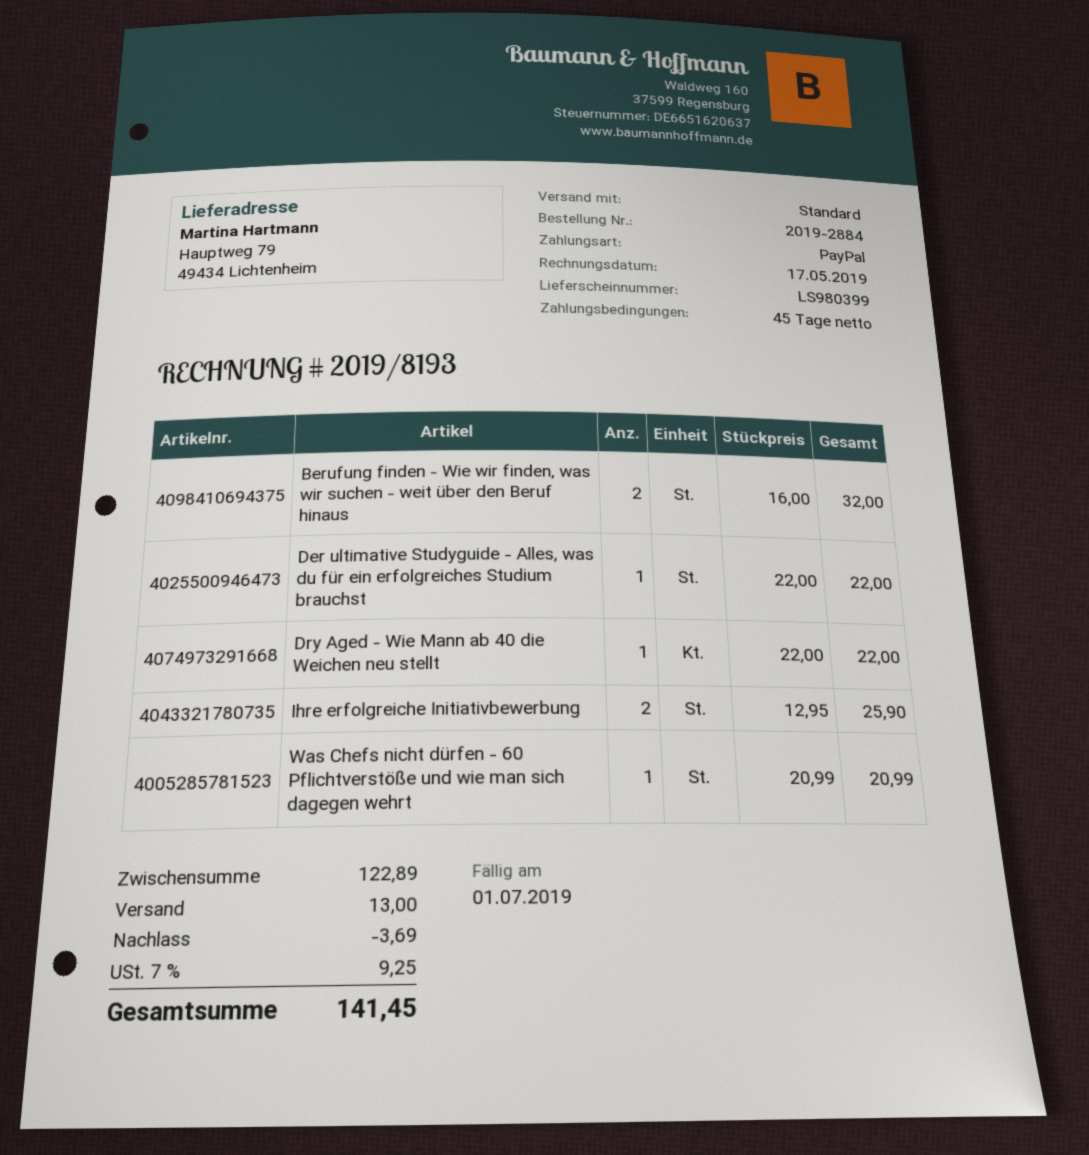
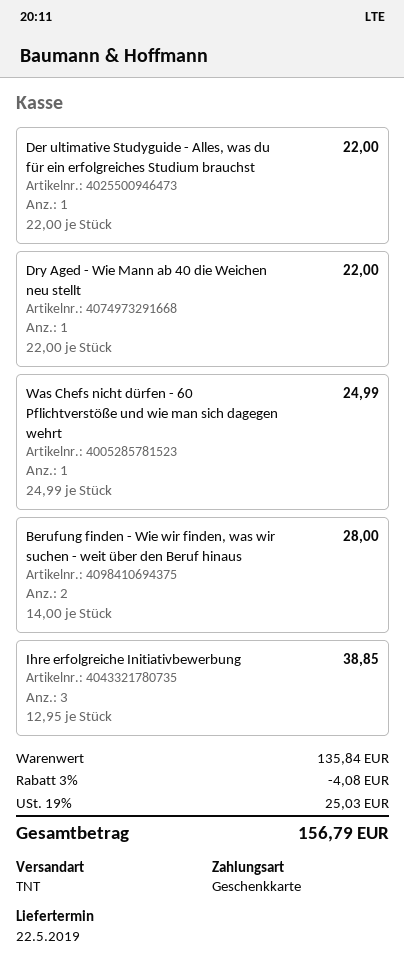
payment method: PayPal -> gift card
shipping method: standard -> TNT
Berufung finden - Wie wir finden, was wir suchen - weit über den Beruf hinaus: 2 x 16.00 = 32.00 -> 2 x 14.00 = 28.00
Ihre erfolgreiche Initiativbewerbung: 2 x 12.95 = 25.90 -> 3 x 12.95 = 38.85
Was Chefs nicht dürfen - 60 Pflichtverstöße und wie man sich dagegen wehrt: 1 x 20.99 = 20.99 -> 1 x 24.99 = 24.99
subtotal: 122.89 -> 135.84
discount: 3.69 -> 4.08
shipping: 13.00 -> none
tax: 7% = 9.25 -> 19% = 25.03
total: 141.45 -> 156.79

